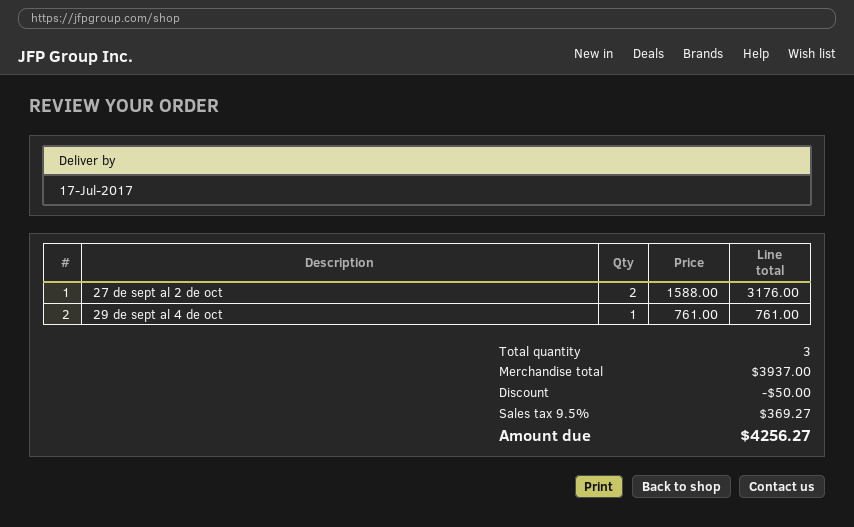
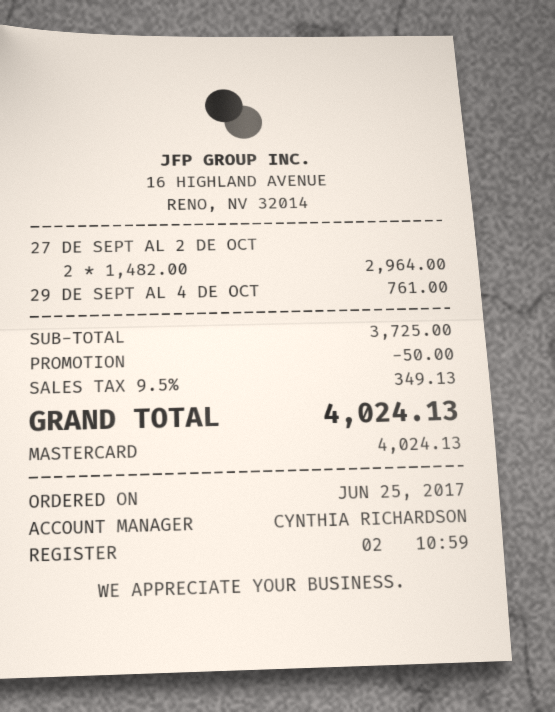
27 de sept al 2 de oct: 2 x 1588.00 = 3176.00 -> 2 x 1482.00 = 2964.00
subtotal: 3937.00 -> 3725.00
tax: 9.5% = 369.27 -> 9.5% = 349.13
total: 4256.27 -> 4024.13

